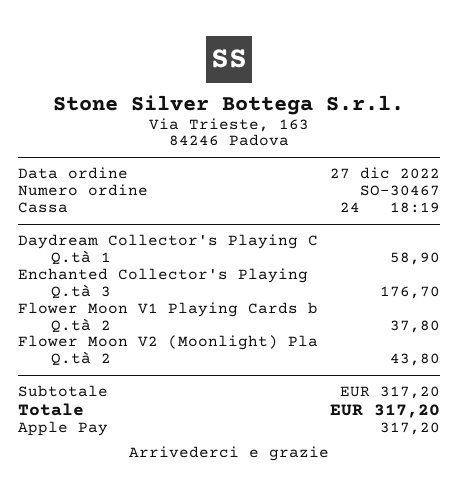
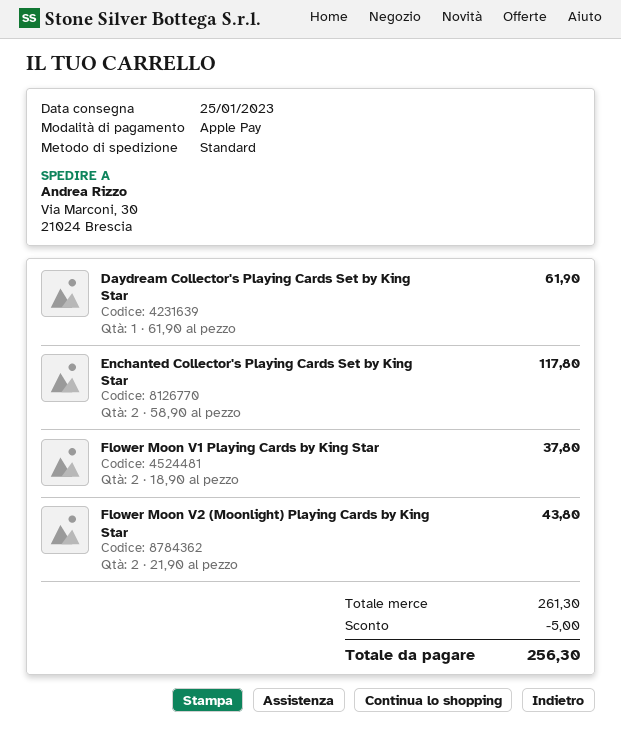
Daydream Collector's Playing C: 1 for 58.90 -> 1 for 61.90
Enchanted Collector's Playing: 3 for 176.70 -> 2 for 117.80
subtotal: 317.20 -> 261.30
discount: none -> 5.00
total: 317.20 -> 256.30

